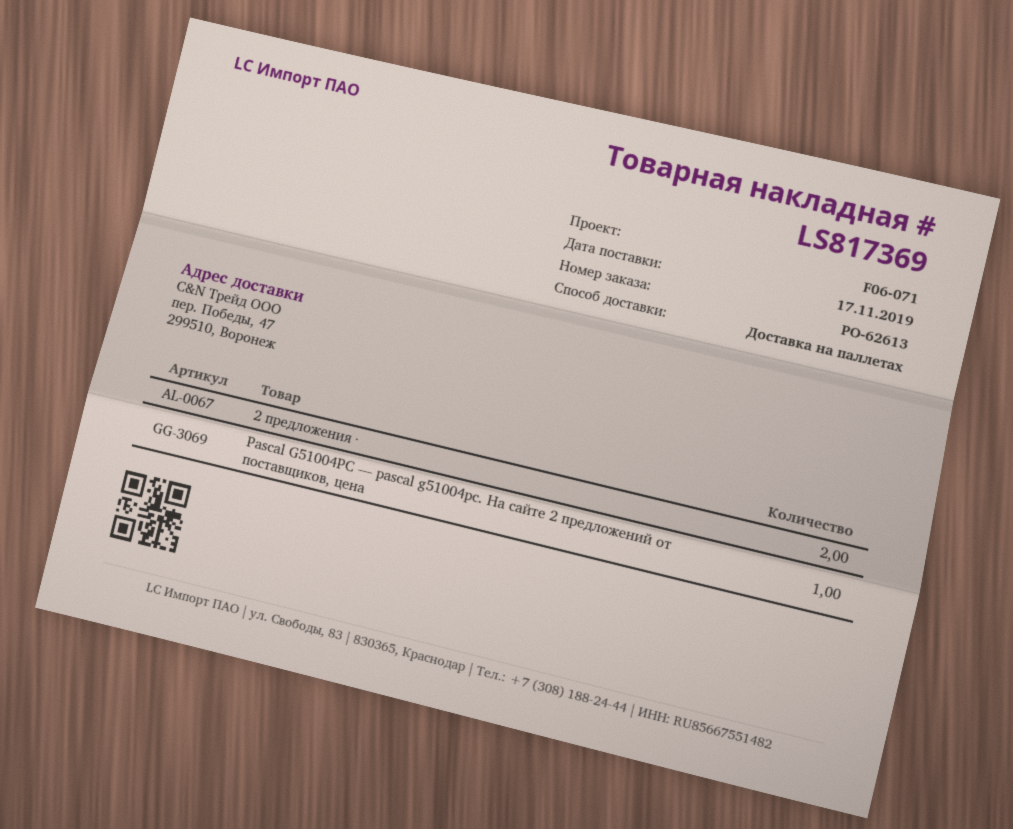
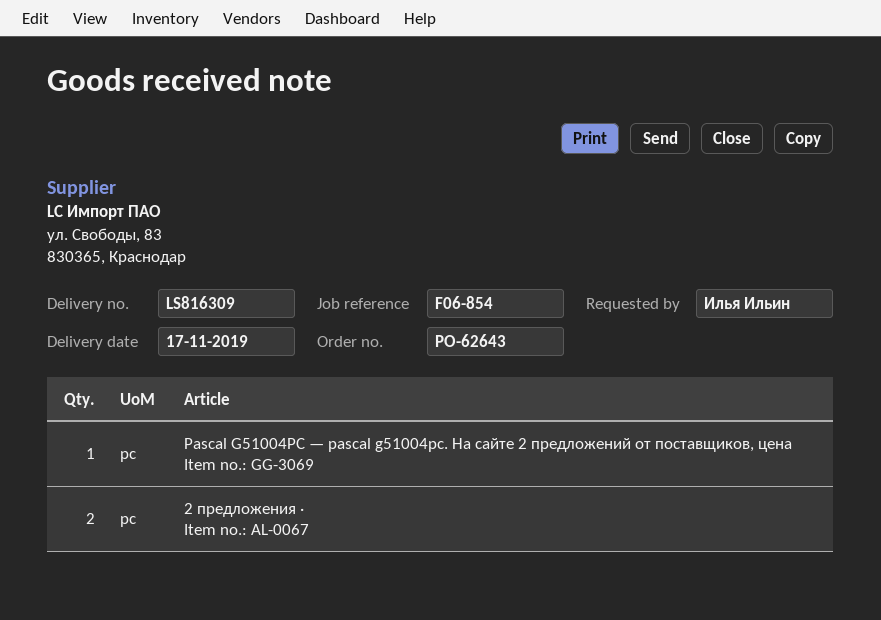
order number: PO-62613 -> PO-62643
delivery note number: LS817369 -> LS816309
reference: F06-071 -> F06-854

